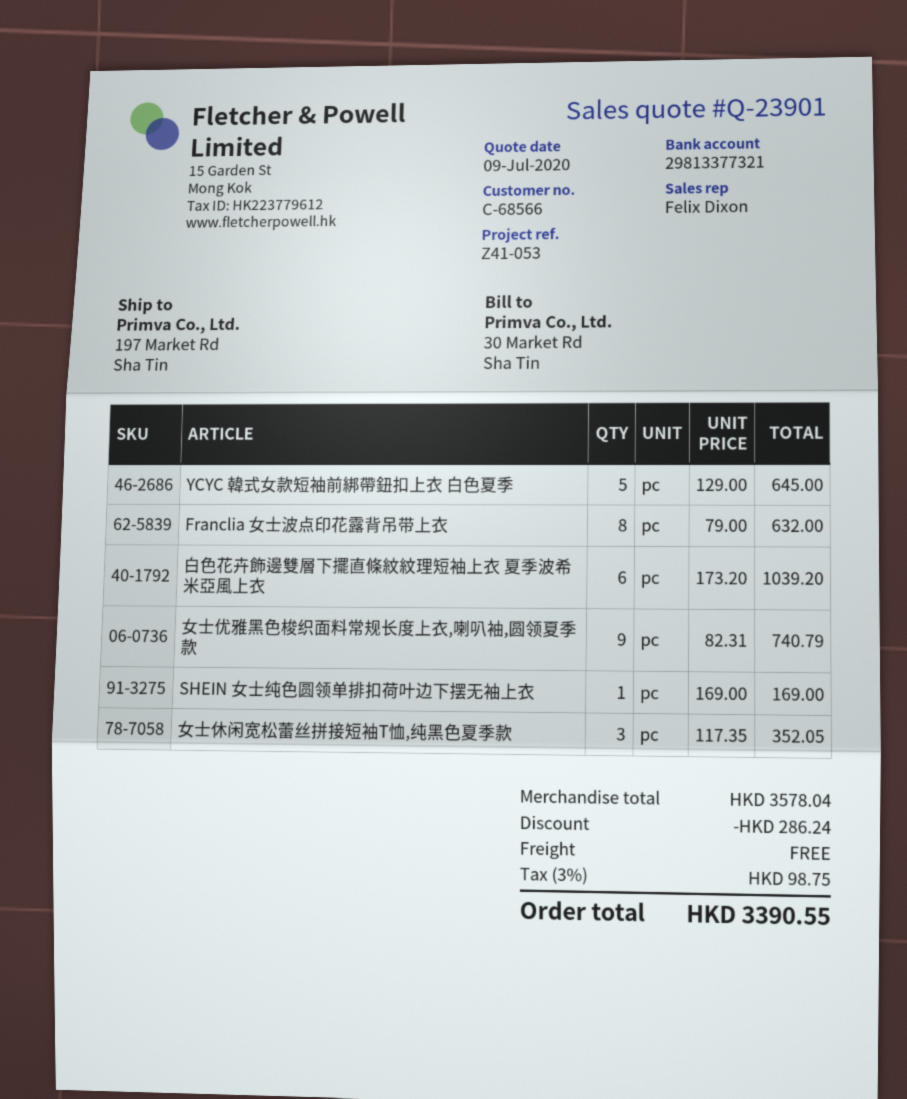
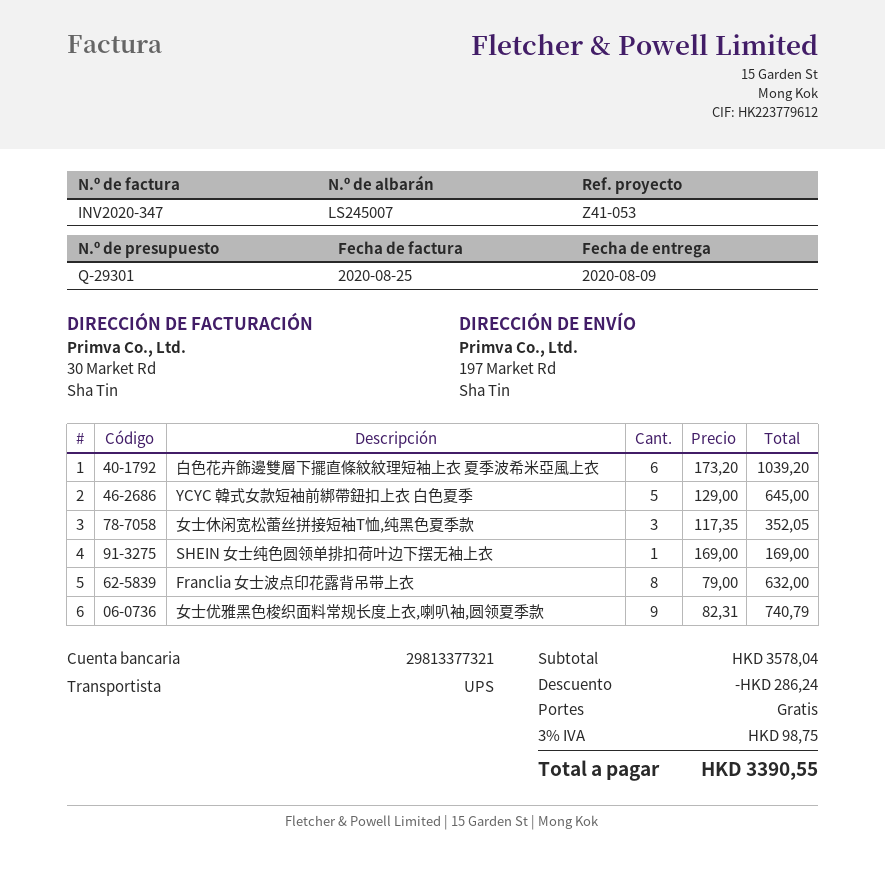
quote number: Q-23901 -> Q-29301

